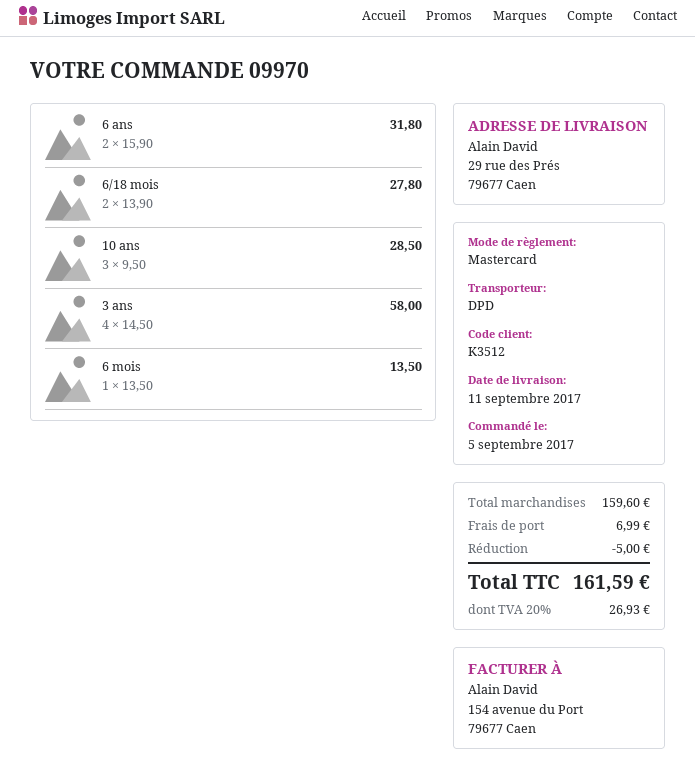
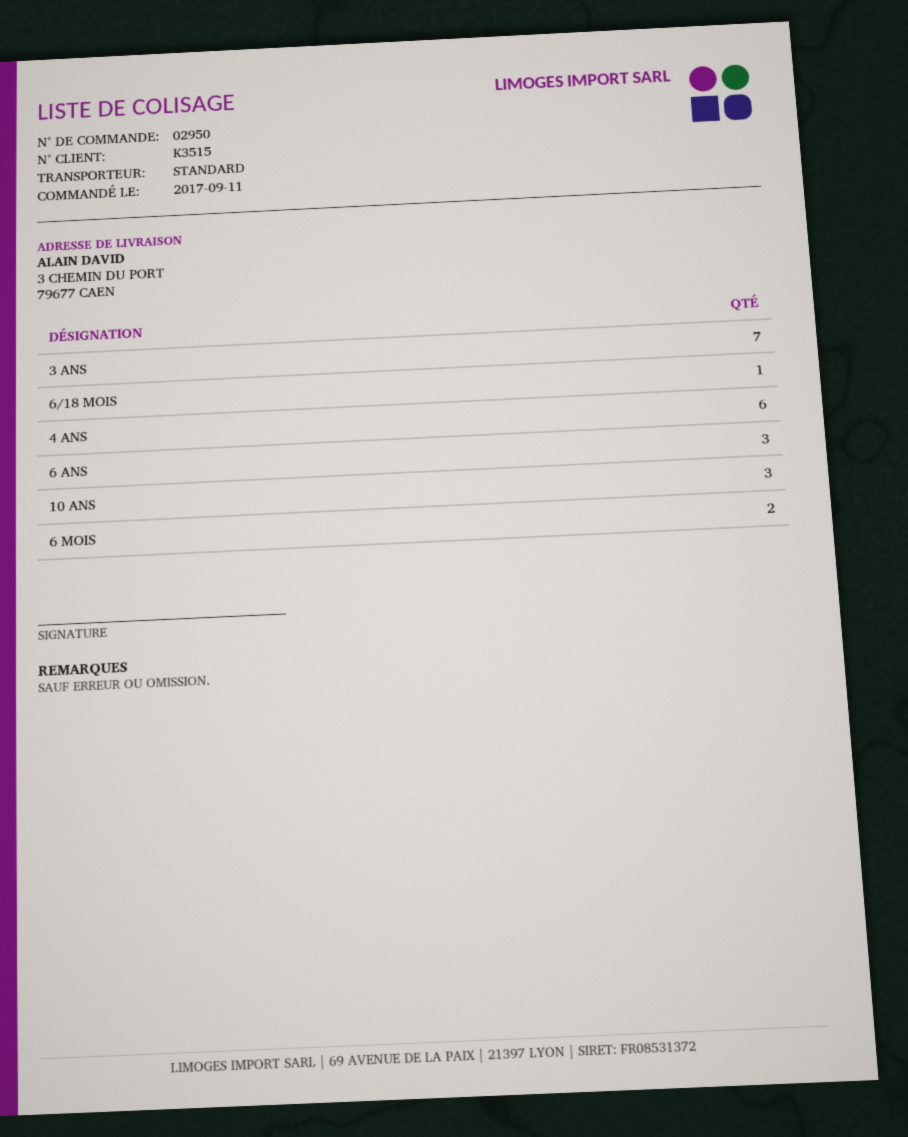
order number: 09970 -> 02950
order date: 2017-09-05 -> 2017-09-11
customer number: K3512 -> K3515
shipping method: DPD -> standard
ship to: 29 rue des Prés, 79677 Caen -> 3 CHEMIN DU PORT, 79677 CAEN
6 ans: 2 -> 3
6/18 mois: 2 -> 1
3 ans: 4 -> 7
6 mois: 1 -> 2
4 ANS: none -> 6

